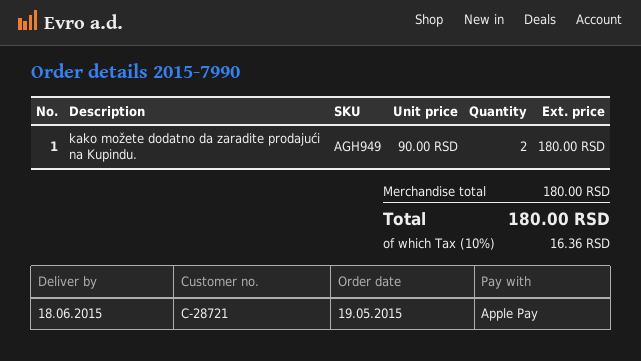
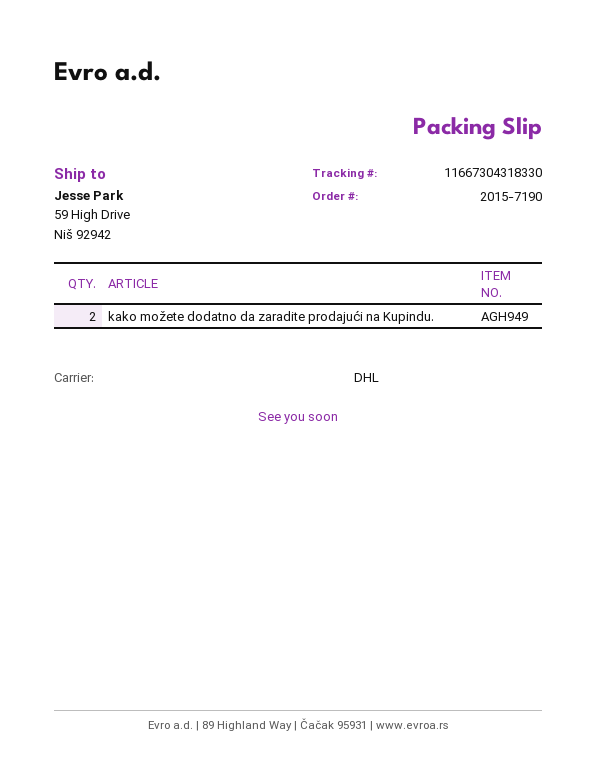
order number: 2015-7990 -> 2015-7190

